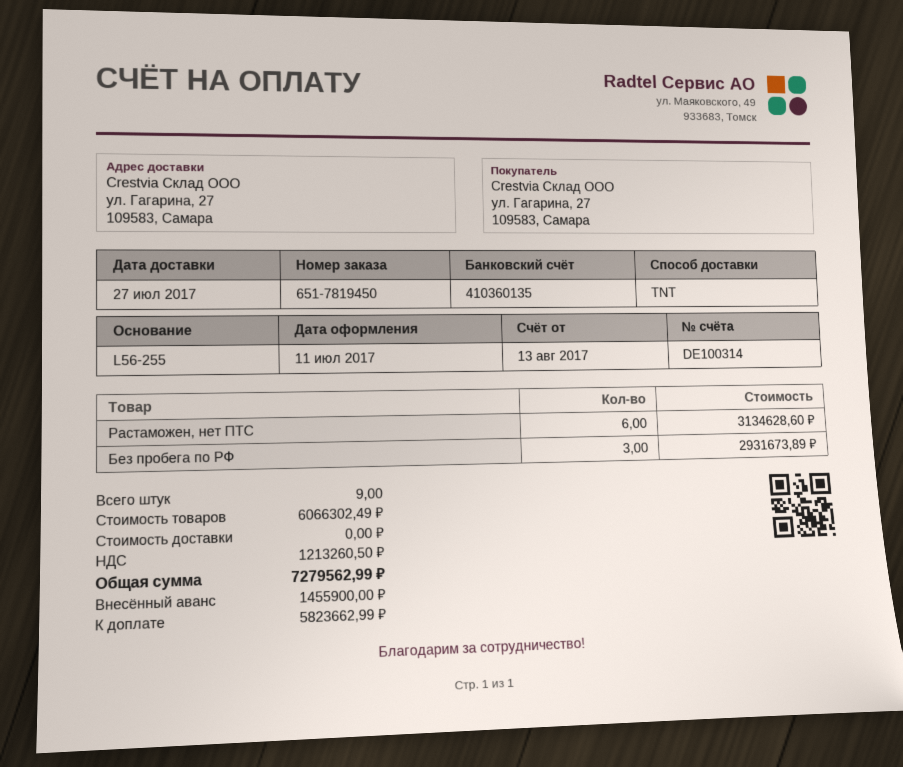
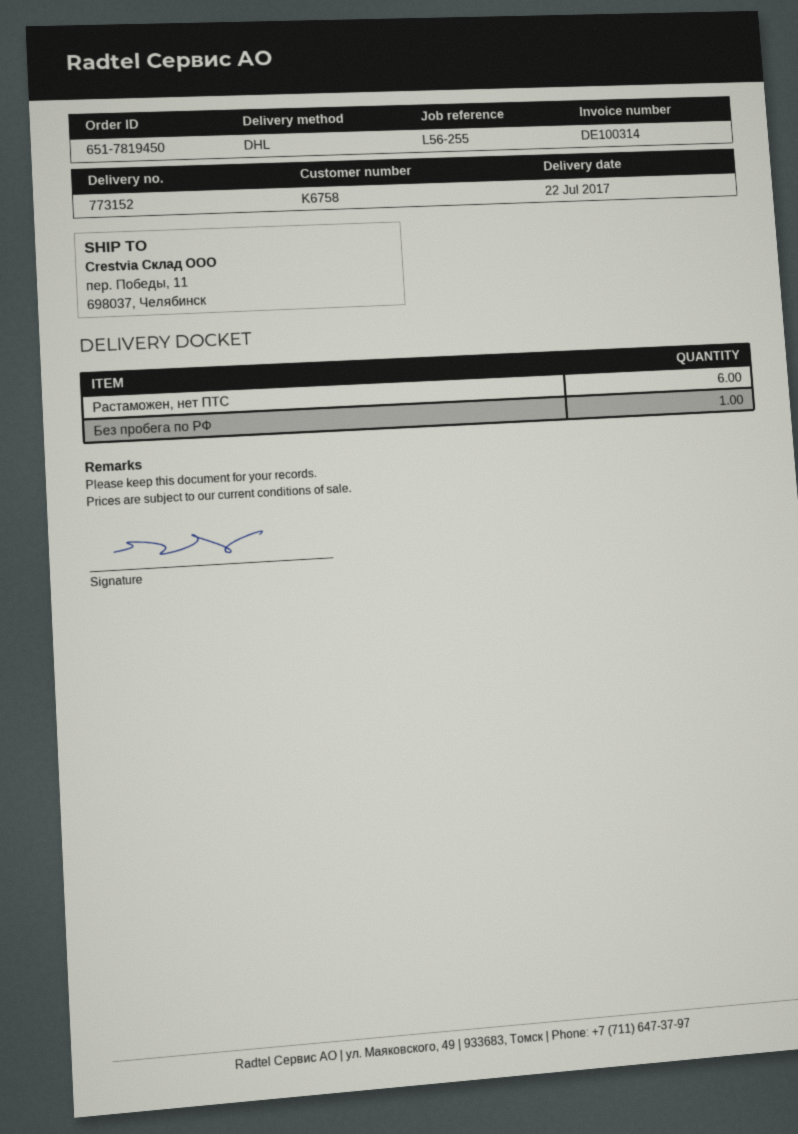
delivery date: 2017-07-27 -> 2017-07-22
shipping method: TNT -> DHL
ship to: ул. Гагарина, 27, 109583, Самара -> пер. Победы, 11, 698037, Челябинск
Без пробега по РФ: 3 -> 1

